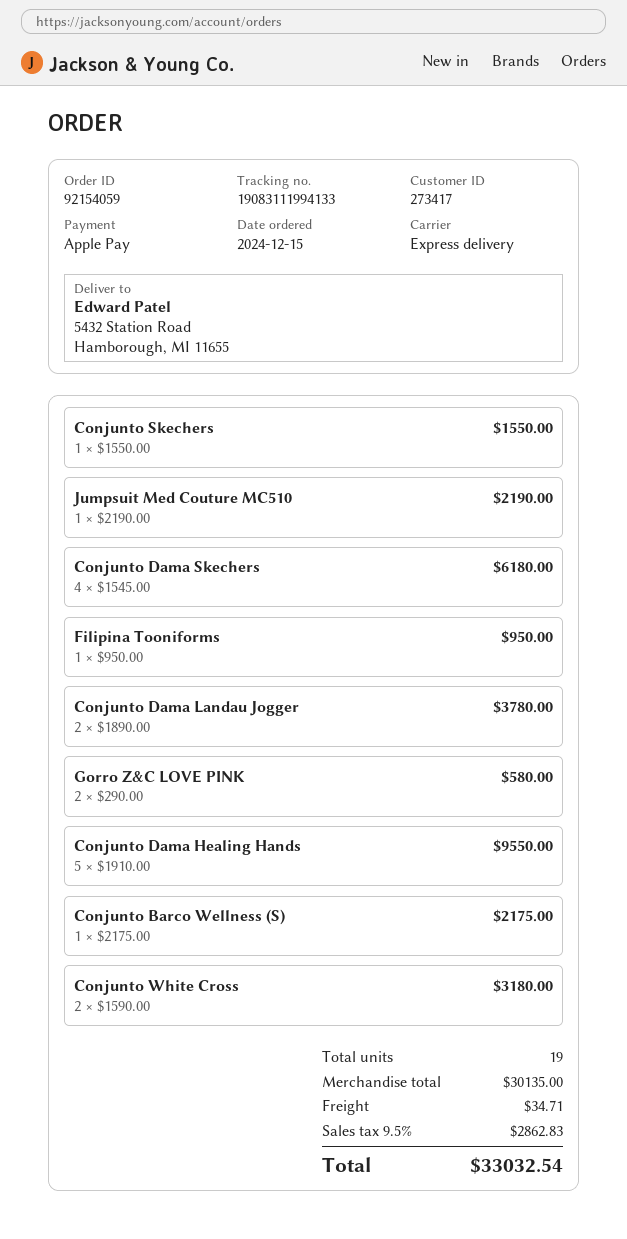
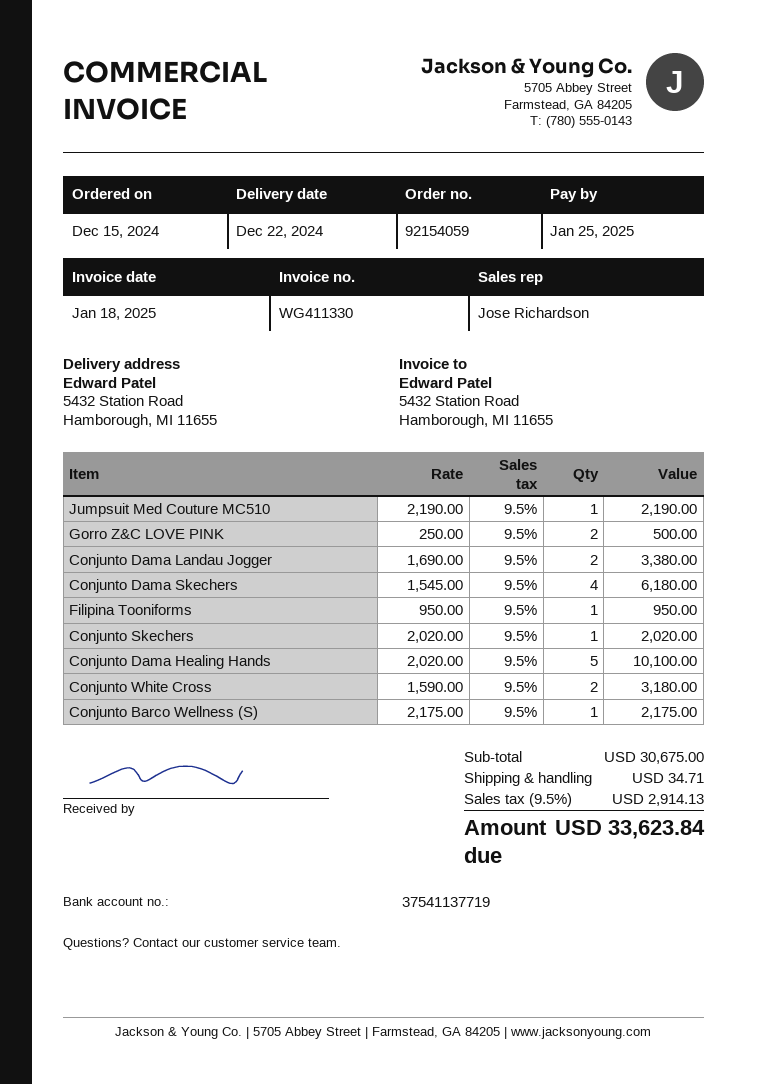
Conjunto Skechers: 1 x 1550.00 = 1550.00 -> 1 x 2020.00 = 2020.00
Conjunto Dama Landau Jogger: 2 x 1890.00 = 3780.00 -> 2 x 1690.00 = 3380.00
Gorro Z&C LOVE PINK: 2 x 290.00 = 580.00 -> 2 x 250.00 = 500.00
Conjunto Dama Healing Hands: 5 x 1910.00 = 9550.00 -> 5 x 2020.00 = 10100.00
subtotal: 30135.00 -> 30675.00
tax: 9.5% = 2862.83 -> 9.5% = 2914.13
total: 33032.54 -> 33623.84

